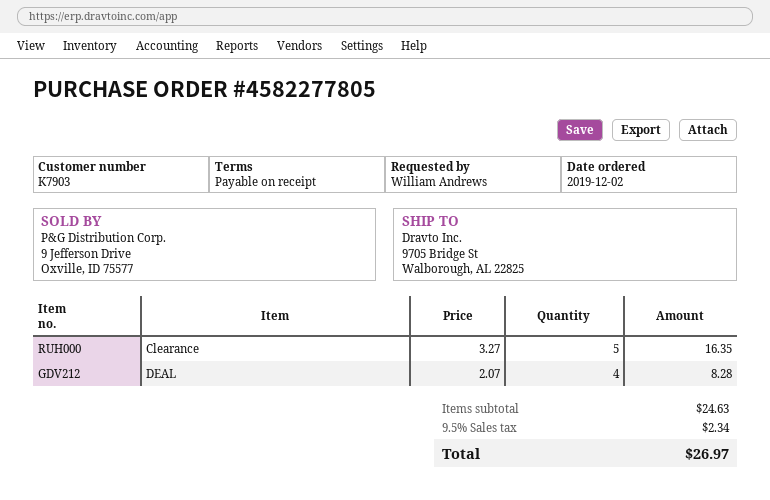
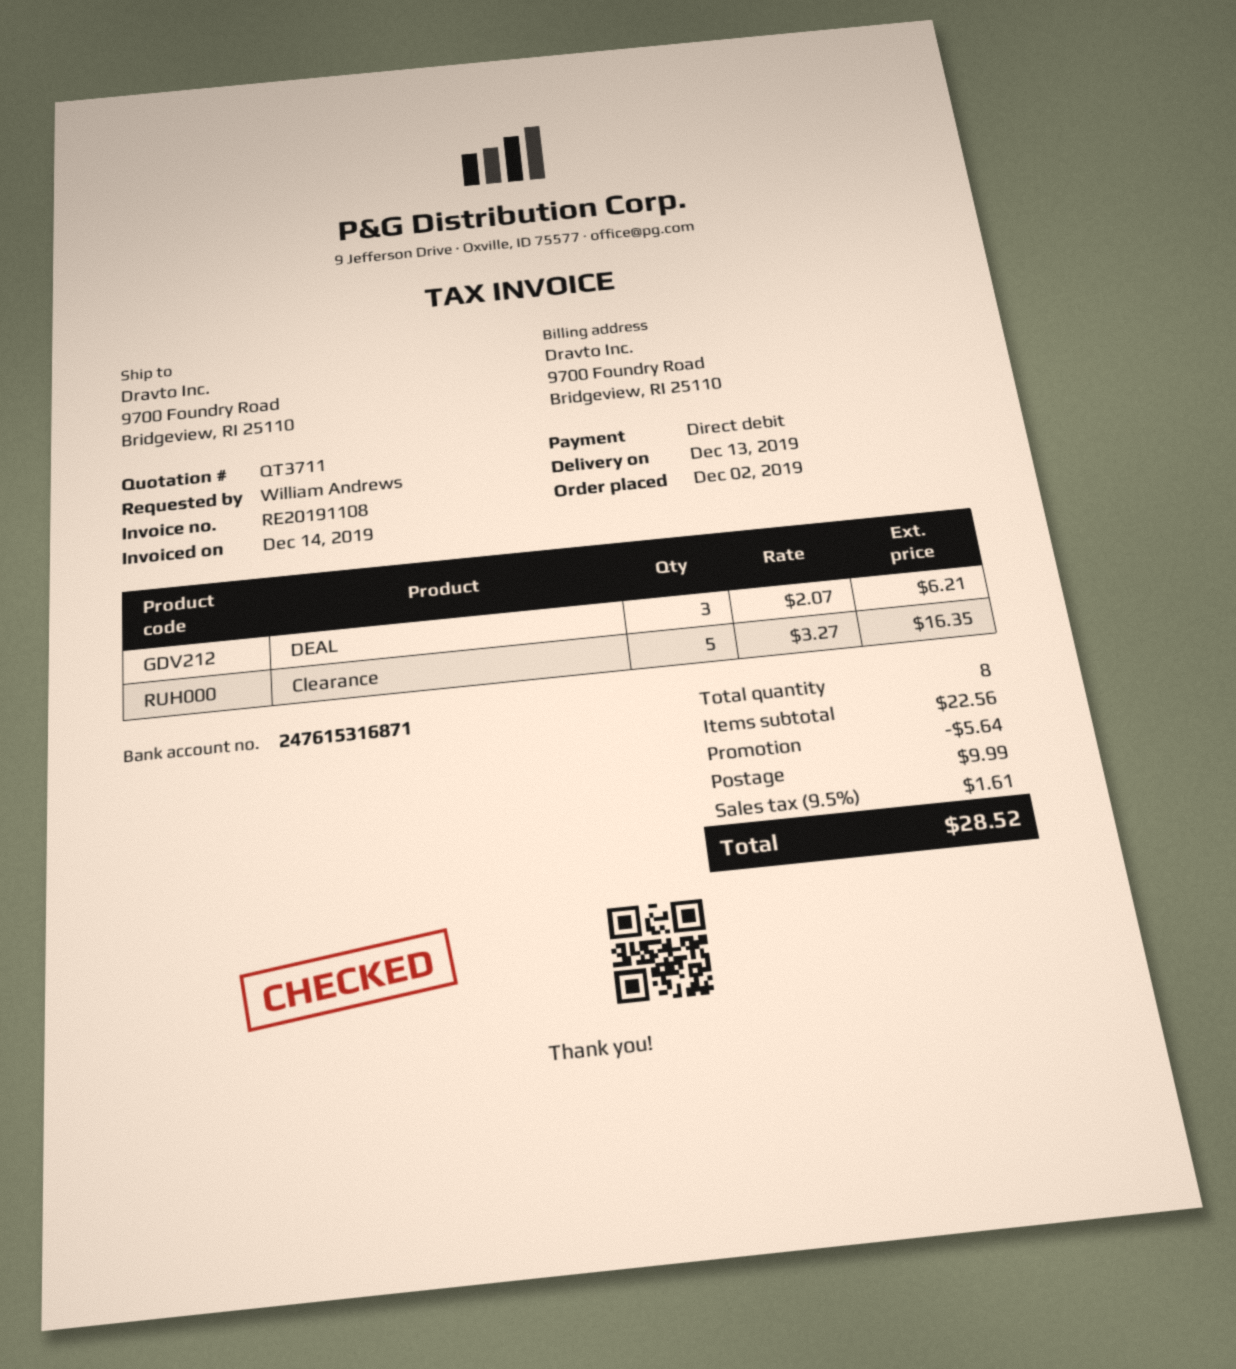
ship to: 9705 Bridge St, Walborough, AL 22825 -> 9700 Foundry Road, Bridgeview, RI 25110
DEAL: 4 x 2.07 = 8.28 -> 3 x 2.07 = 6.21
subtotal: 24.63 -> 22.56
discount: none -> 5.64
shipping: none -> 9.99
tax: 9.5% = 2.34 -> 9.5% = 1.61
total: 26.97 -> 28.52

